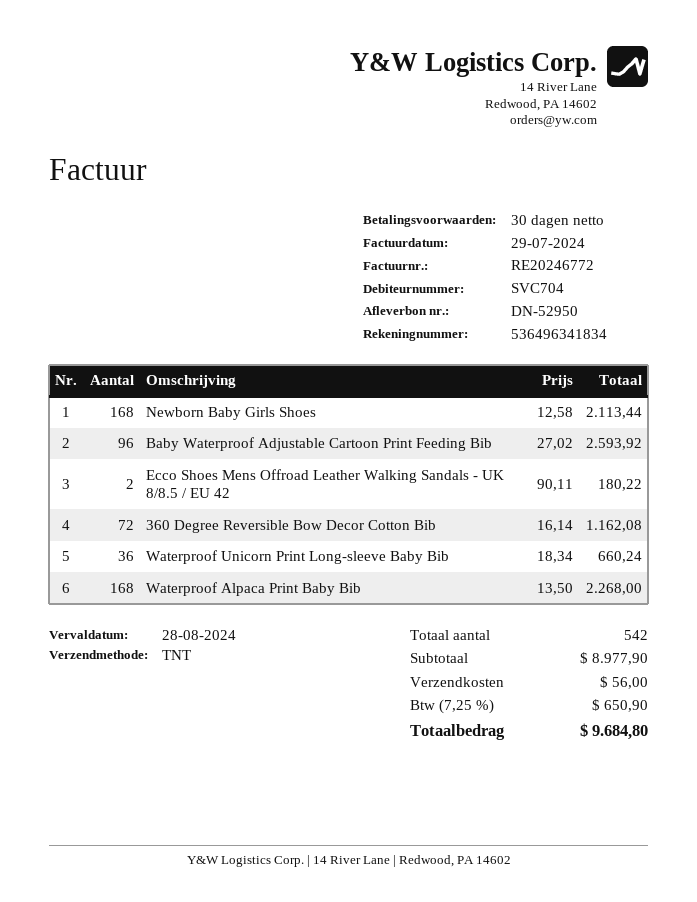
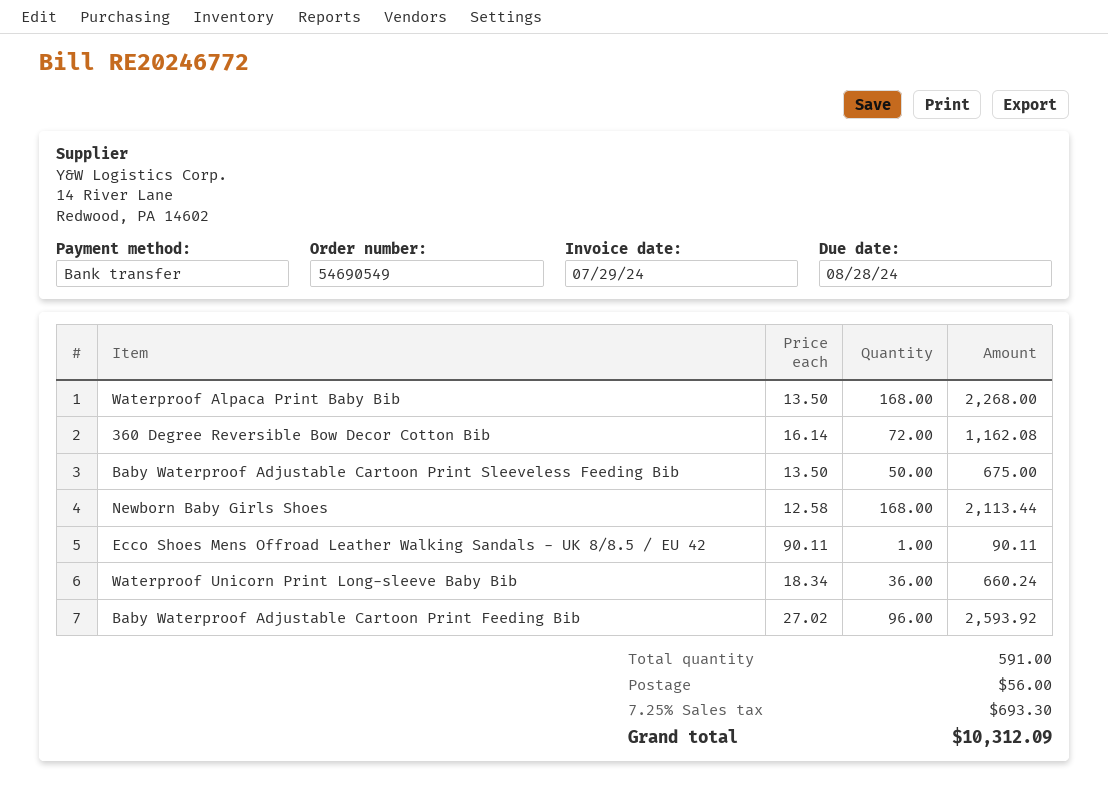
Ecco Shoes Mens Offroad Leather Walking Sandals - UK 8/8.5 / EU 42: 2 x 90.11 = 180.22 -> 1 x 90.11 = 90.11
Baby Waterproof Adjustable Cartoon Print Sleeveless Feeding Bib: none -> 50 x 13.50 = 675.00
total quantity: 542 -> 591
tax: 7.25% = 650.90 -> 7.25% = 693.30
total: 9684.80 -> 10312.09

